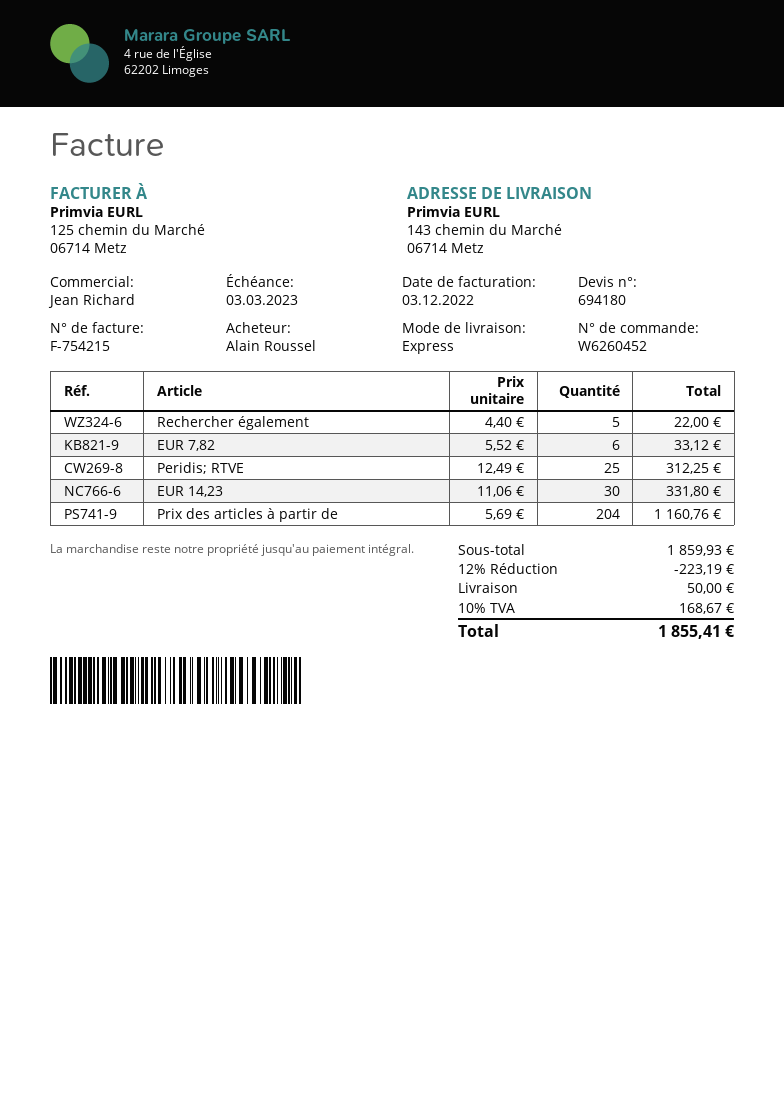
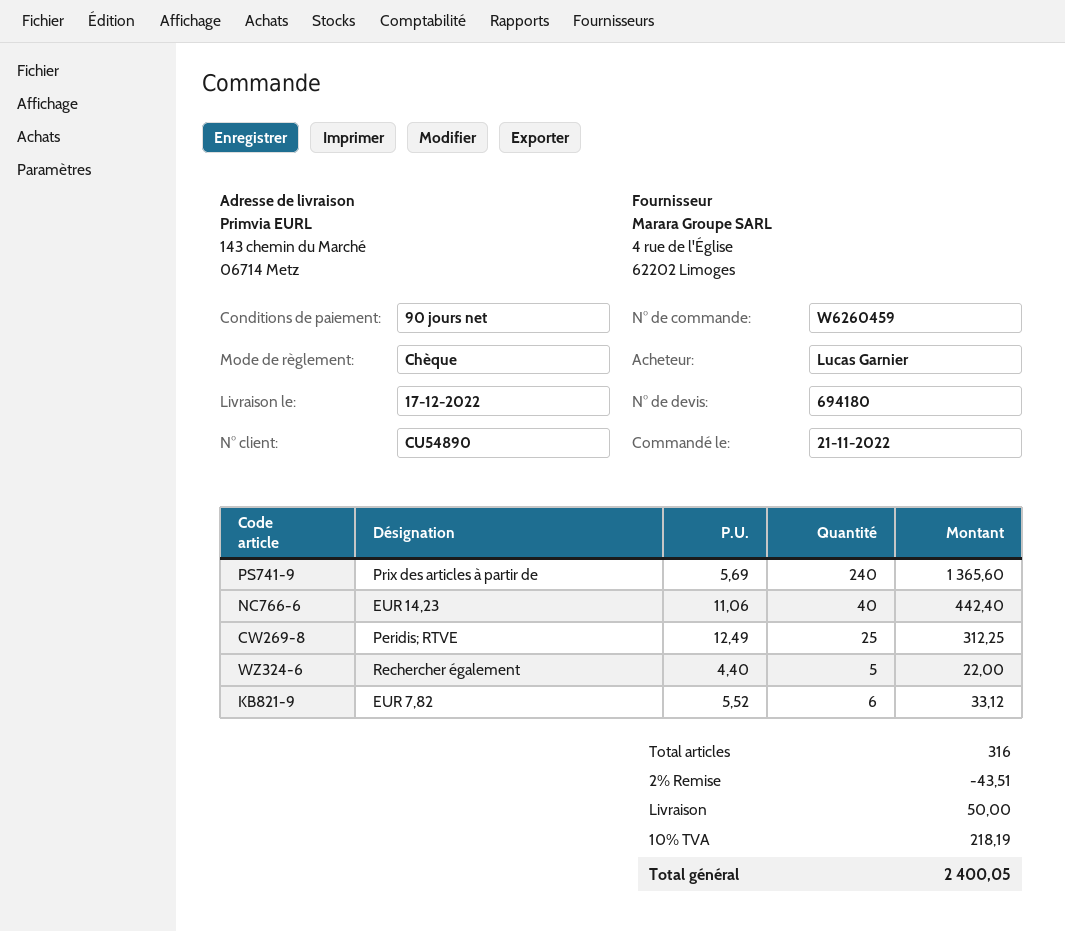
order number: W6260452 -> W6260459
ordered by: Alain Roussel -> Lucas Garnier
EUR 14,23: 30 x 11.06 = 331.80 -> 40 x 11.06 = 442.40
Prix des articles à partir de: 204 x 5.69 = 1160.76 -> 240 x 5.69 = 1365.60
discount: 12% = 223.19 -> 2% = 43.51
tax: 10% = 168.67 -> 10% = 218.19
total: 1855.41 -> 2400.05

